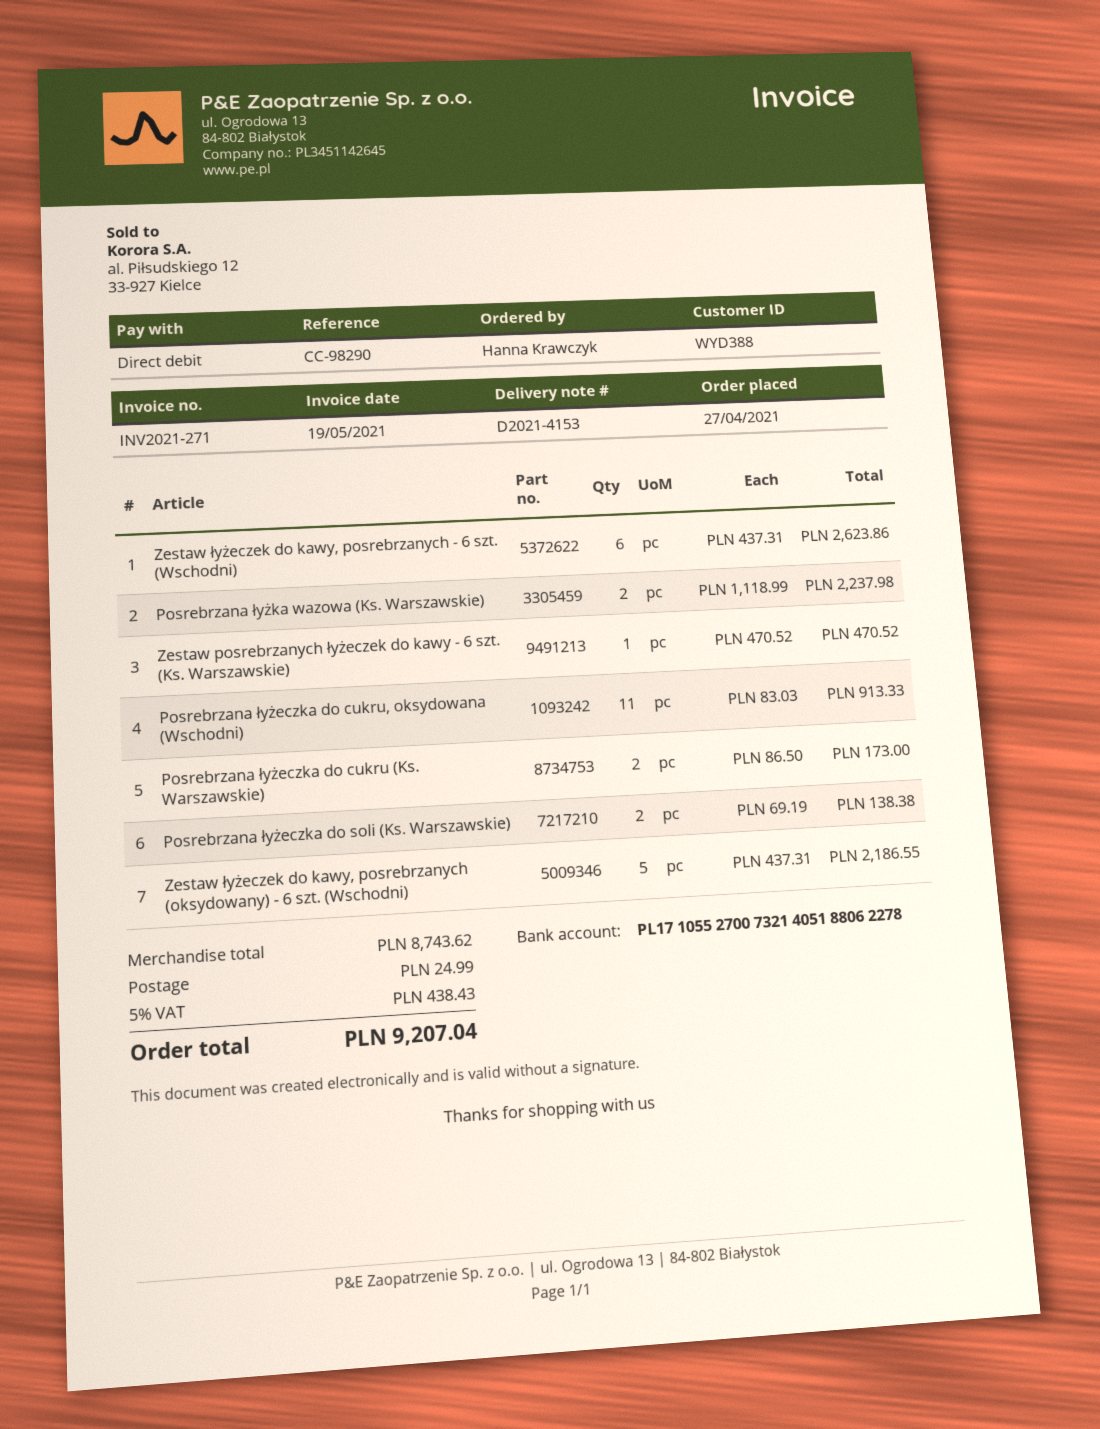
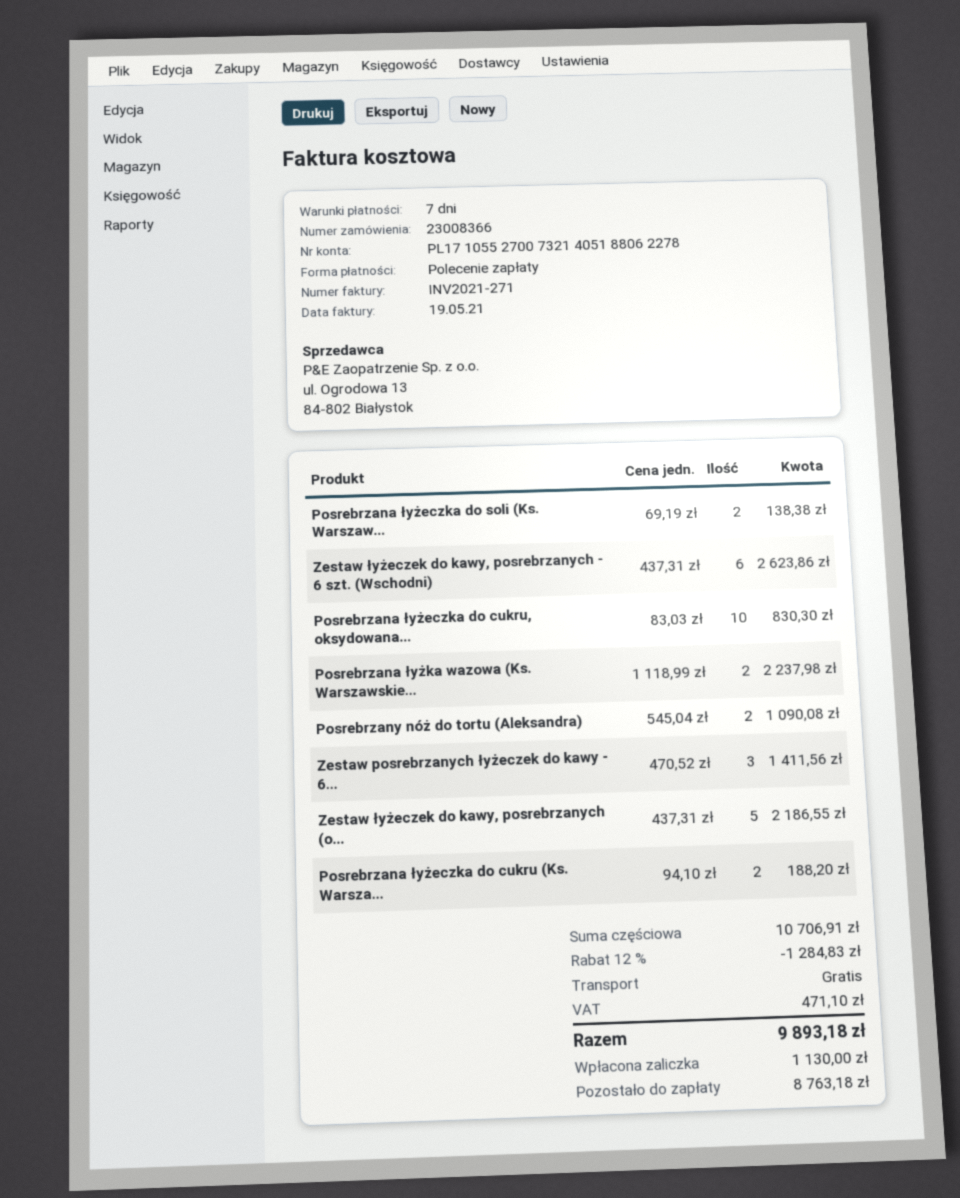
Zestaw posrebrzanych łyżeczek do kawy - 6 szt. (Ks. Warszawskie): 1 x 470.52 = 470.52 -> 3 x 470.52 = 1411.56
Posrebrzana łyżeczka do cukru, oksydowana (Wschodni): 11 x 83.03 = 913.33 -> 10 x 83.03 = 830.30
Posrebrzana łyżeczka do cukru (Ks. Warszawskie): 2 x 86.50 = 173.00 -> 2 x 94.10 = 188.20
Posrebrzany nóż do tortu (Aleksandra): none -> 2 x 545.04 = 1090.08
subtotal: 8743.62 -> 10706.91
discount: none -> 12% = 1284.83
shipping: 24.99 -> 0.00
tax: 438.43 -> 471.10
total: 9207.04 -> 9893.18

